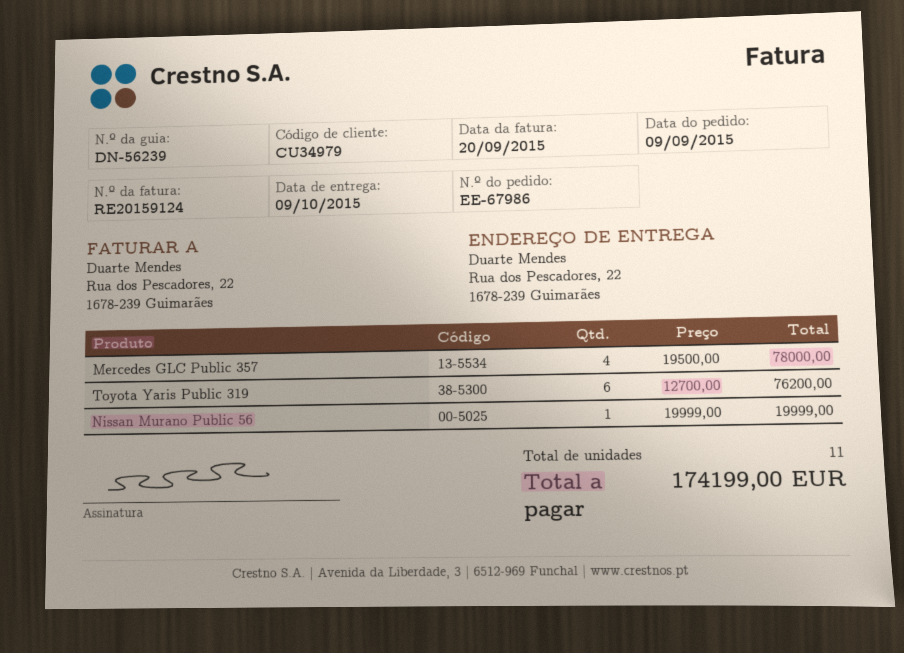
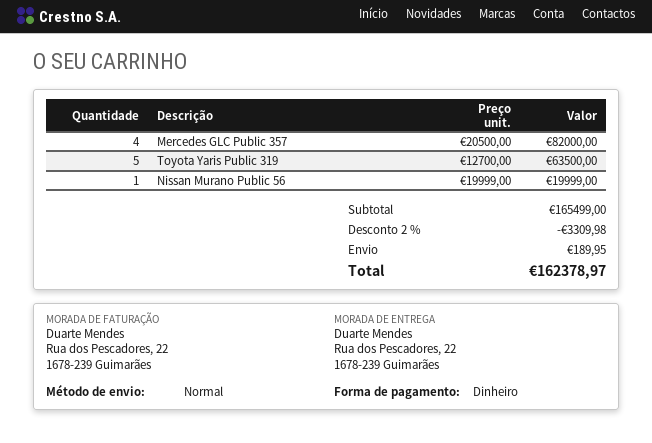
Mercedes GLC Public 357: 4 x 19500.00 = 78000.00 -> 4 x 20500.00 = 82000.00
Toyota Yaris Public 319: 6 x 12700.00 = 76200.00 -> 5 x 12700.00 = 63500.00
discount: none -> 2% = 3309.98
shipping: none -> 189.95
total: 174199.00 -> 162378.97

